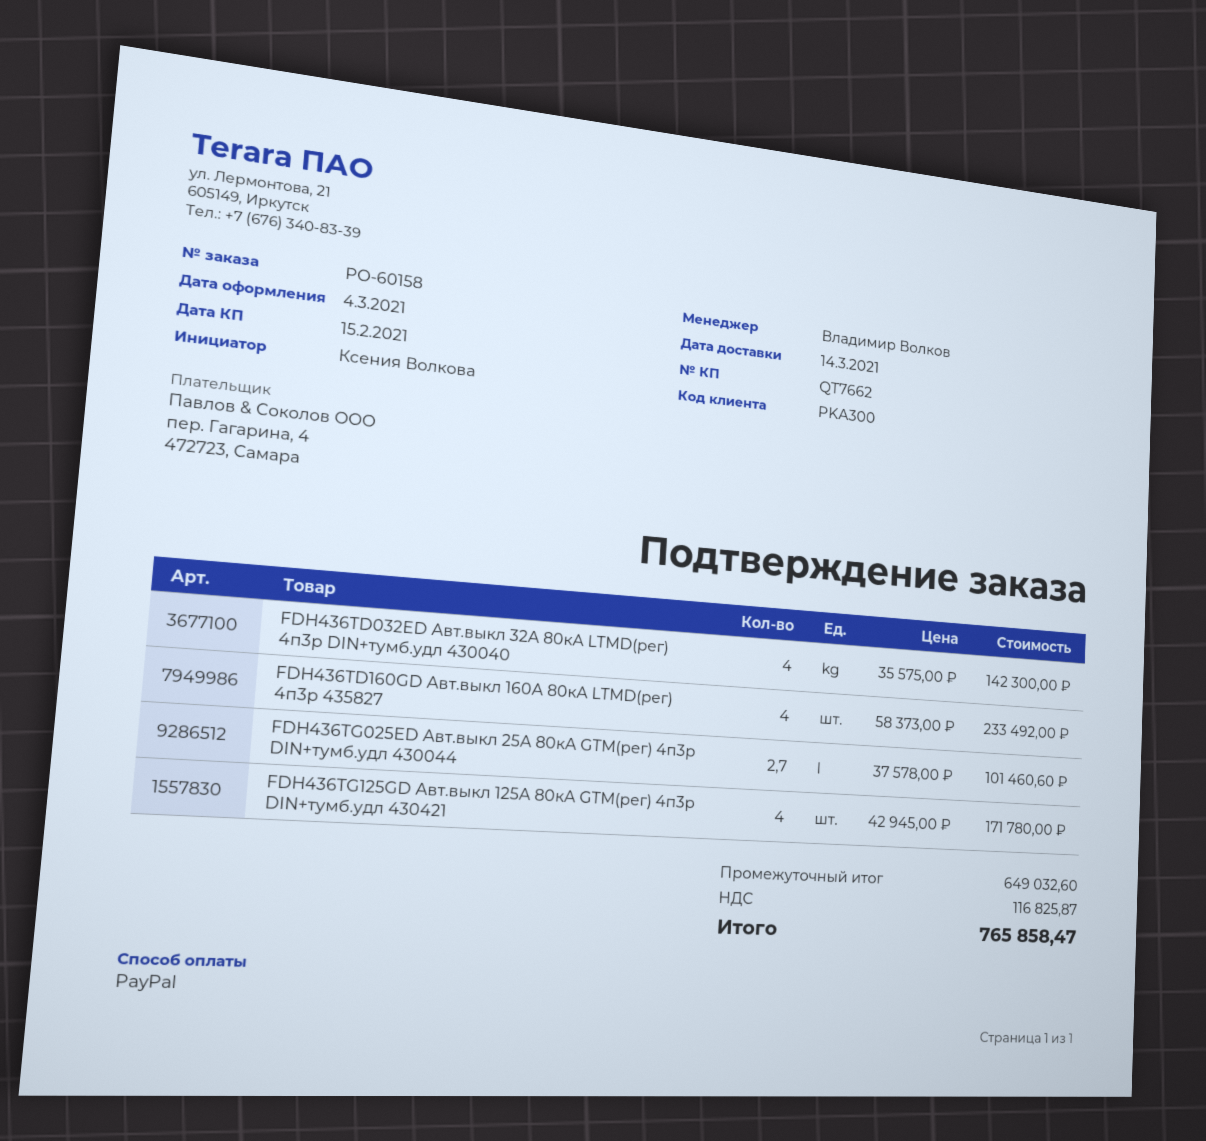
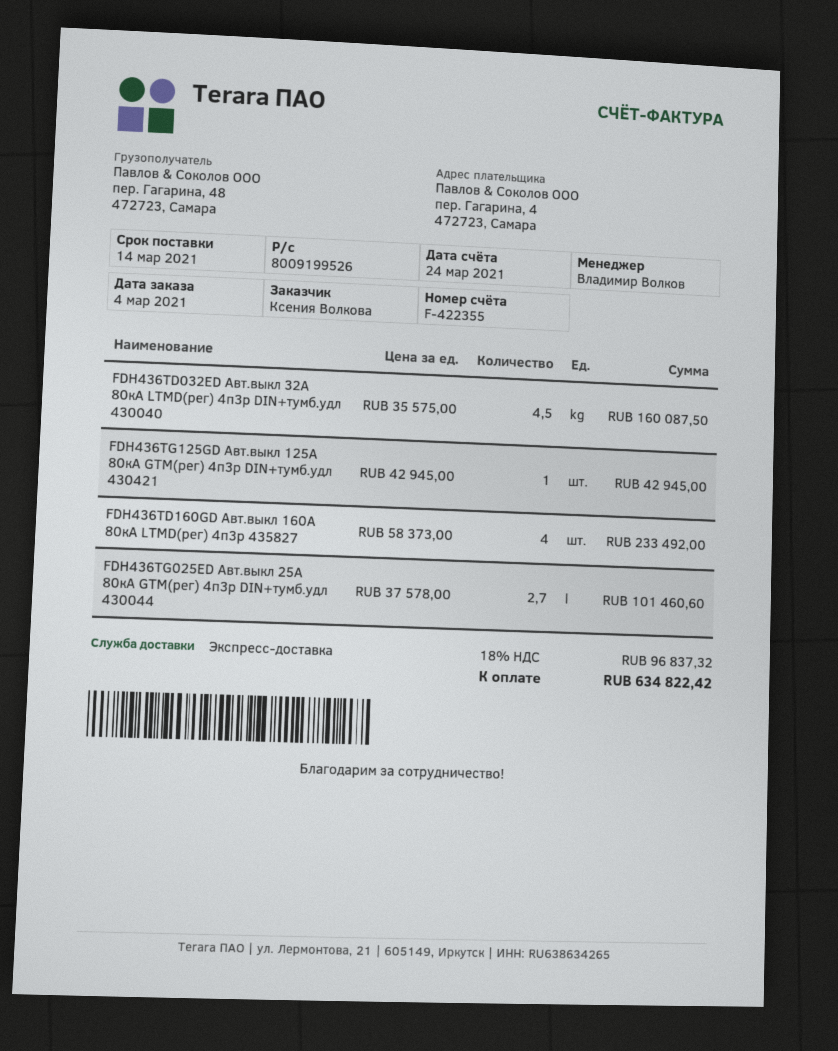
FDH436TD032ED Авт.выкл 32А 80кА LTMD(рег) 4п3р DIN+тумб.удл 430040: 4 x 35575.00 = 142300.00 -> 4.5 x 35575.00 = 160087.50
FDH436TG125GD Авт.выкл 125А 80кА GTM(рег) 4п3р DIN+тумб.удл 430421: 4 x 42945.00 = 171780.00 -> 1 x 42945.00 = 42945.00
tax: 116825.87 -> 96837.32
total: 765858.47 -> 634822.42

